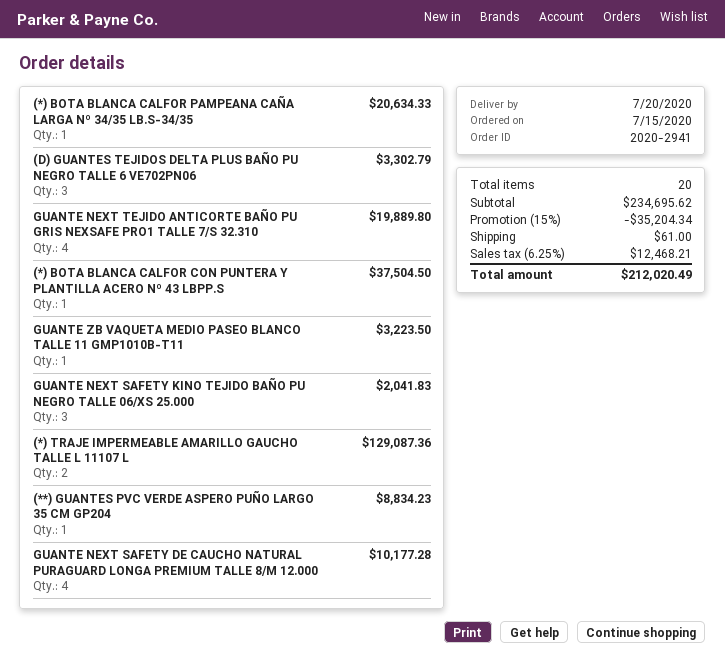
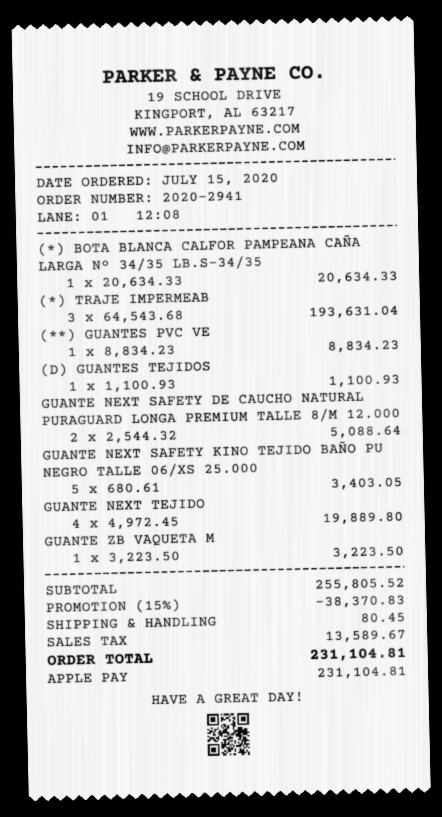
(D) GUANTES TEJIDOS DELTA PLUS BAÑO PU NEGRO TALLE 6 VE702PN06: 3 for 3302.79 -> 1 for 1100.93
(*) BOTA BLANCA CALFOR CON PUNTERA Y PLANTILLA ACERO Nº 43 LBPP.S: 1 for 37504.50 -> none
GUANTE NEXT SAFETY KINO TEJIDO BAÑO PU NEGRO TALLE 06/XS 25.000: 3 for 2041.83 -> 5 for 3403.05
(*) TRAJE IMPERMEABLE AMARILLO GAUCHO TALLE L 11107 L: 2 for 129087.36 -> 3 for 193631.04
GUANTE NEXT SAFETY DE CAUCHO NATURAL PURAGUARD LONGA PREMIUM TALLE 8/M 12.000: 4 for 10177.28 -> 2 for 5088.64
subtotal: 234695.62 -> 255805.52
discount: 15% = 35204.34 -> 15% = 38370.83
shipping: 61.00 -> 80.45
tax: 12468.21 -> 13589.67
total: 212020.49 -> 231104.81

